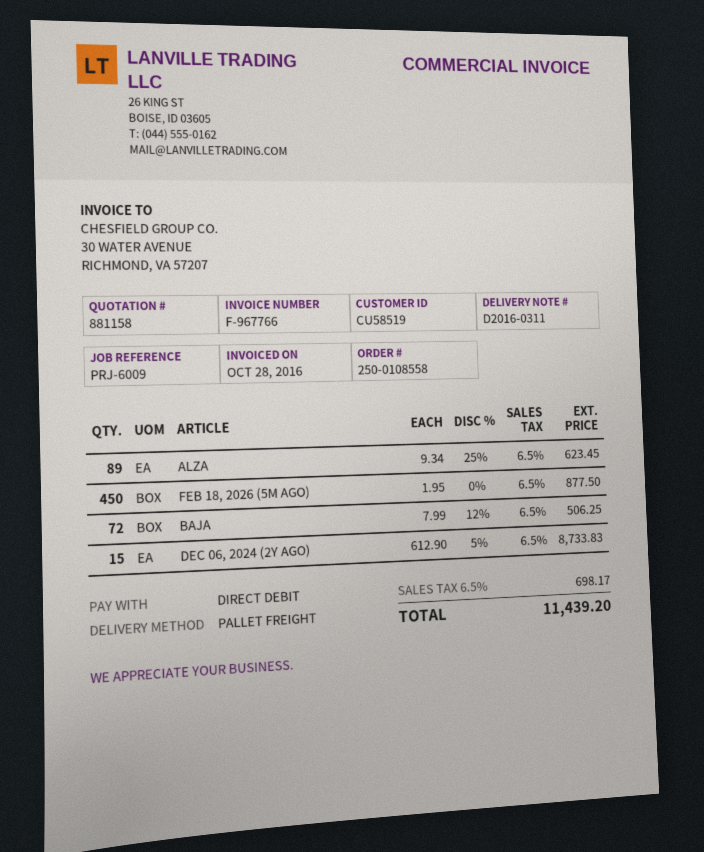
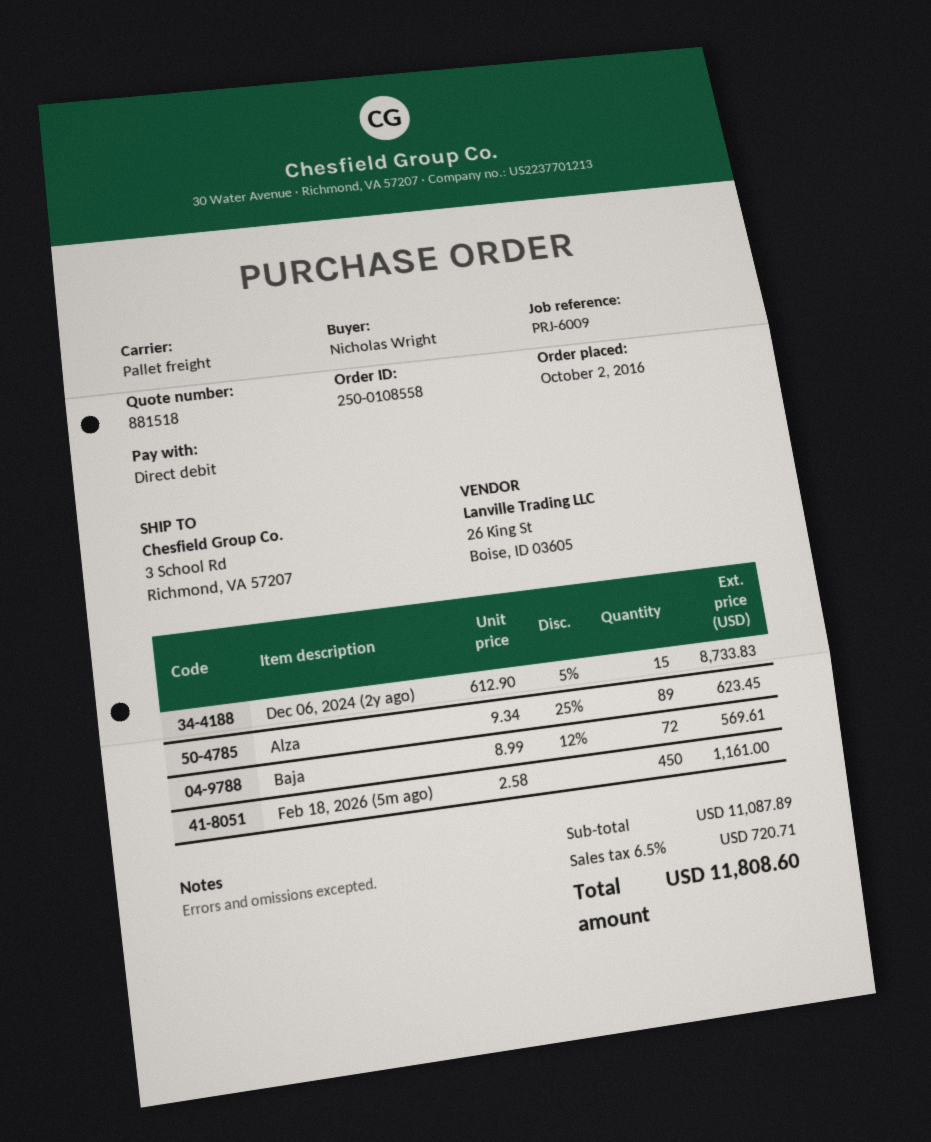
quote number: 881158 -> 881518
FEB 18, 2026 (5M AGO): 450 x 1.95 = 877.50 -> 450 x 2.58 = 1161.00
BAJA: 72 x 7.99 - 12% = 506.25 -> 72 x 8.99 - 12% = 569.61
tax: 6.5% = 698.17 -> 6.5% = 720.71
total: 11439.20 -> 11808.60

